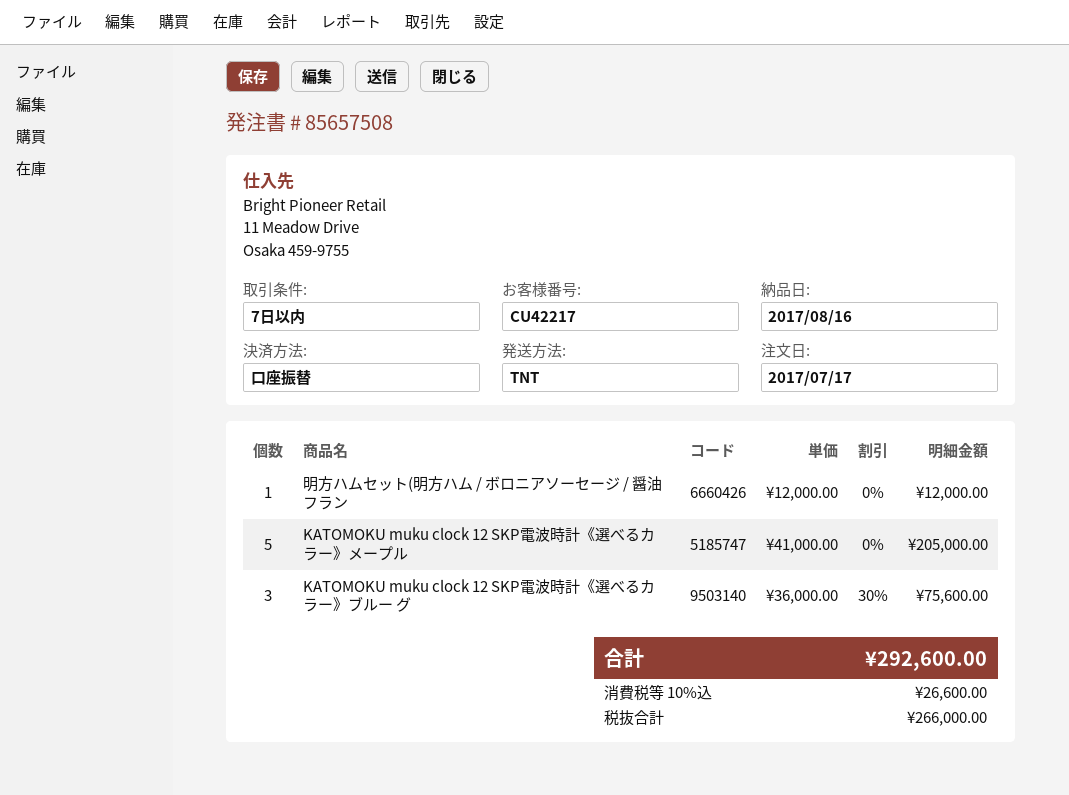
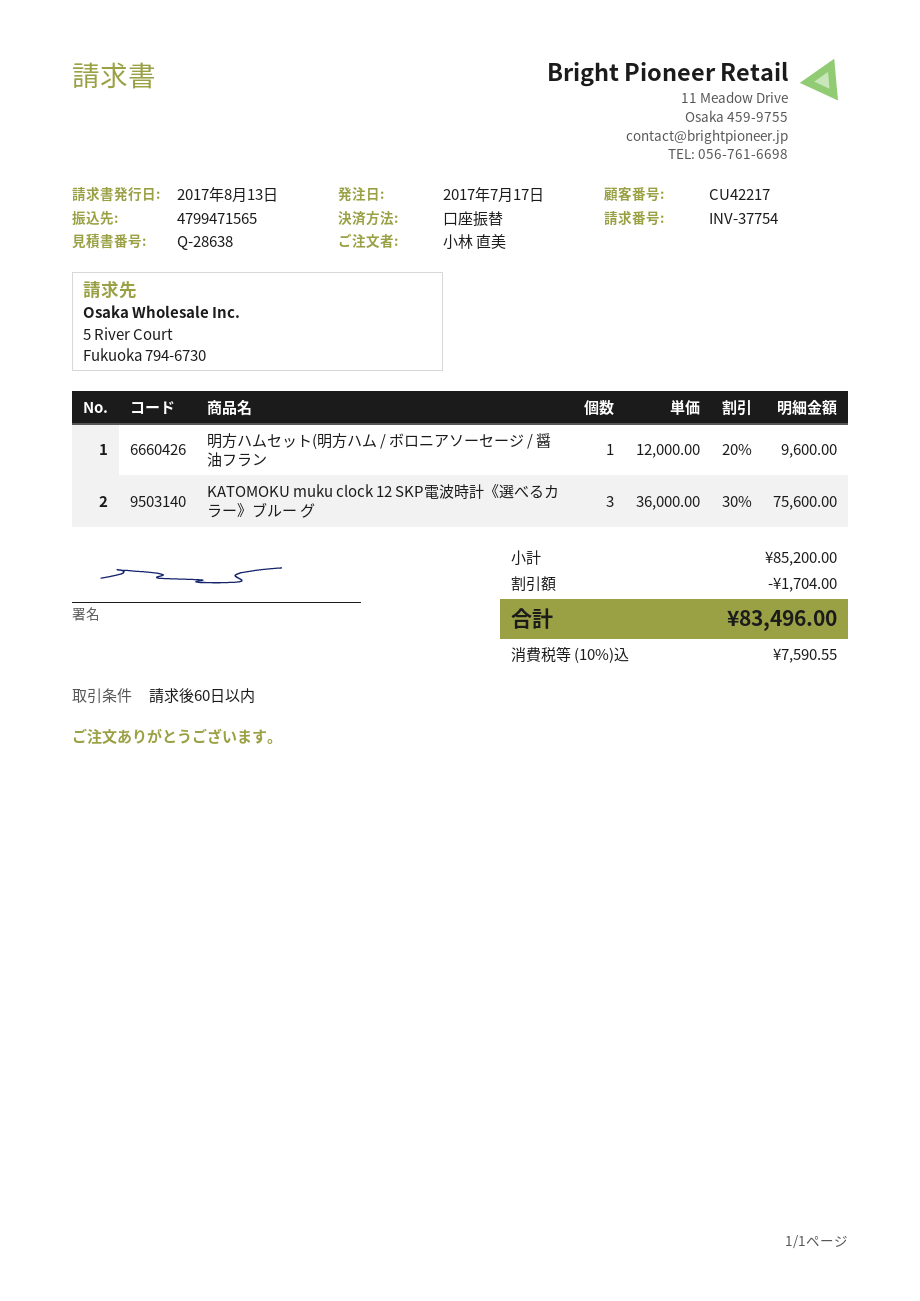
payment terms: 7 days -> 60 days
明方ハムセット(明方ハム / ボロニアソーセージ / 醤油フラン: 1 x 12000.00 = 12000.00 -> 1 x 12000.00 - 20% = 9600.00
KATOMOKU muku clock 12 SKP電波時計《選べるカラー》メープル: 5 x 41000.00 = 205000.00 -> none
discount: none -> 1704.00
tax: 10% = 26600.00 -> 10% = 7590.55
total: 292600.00 -> 83496.00

